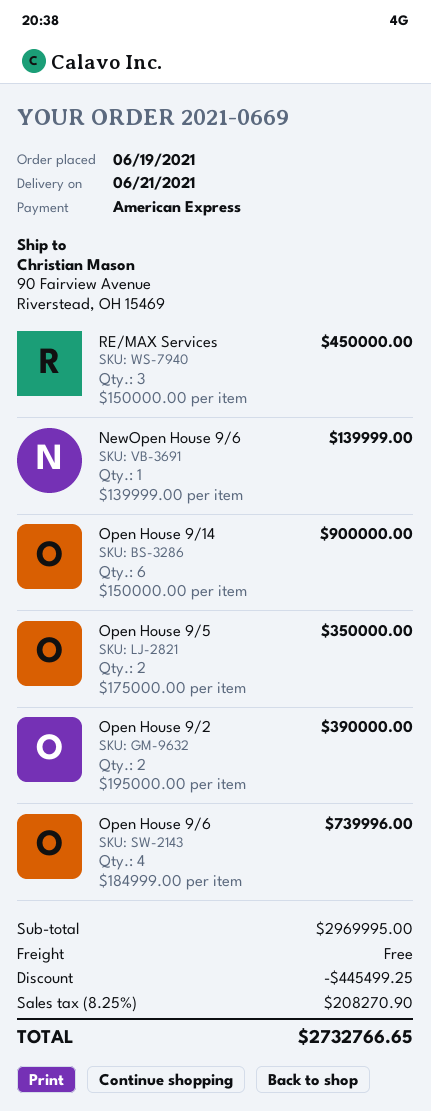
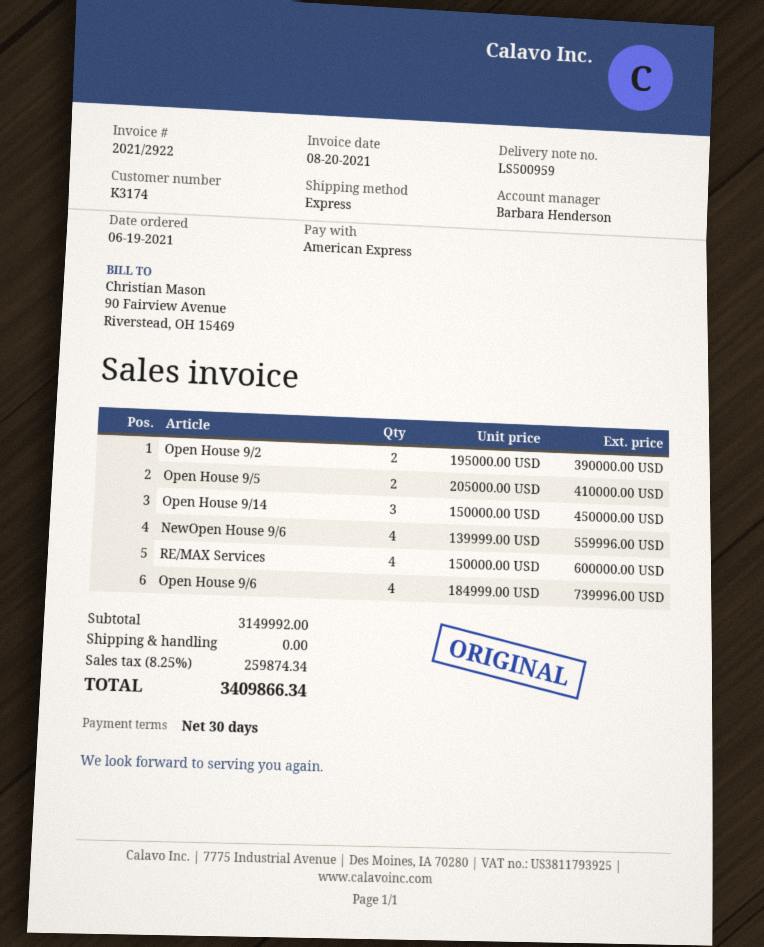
RE/MAX Services: 3 x 150000.00 = 450000.00 -> 4 x 150000.00 = 600000.00
NewOpen House 9/6: 1 x 139999.00 = 139999.00 -> 4 x 139999.00 = 559996.00
Open House 9/14: 6 x 150000.00 = 900000.00 -> 3 x 150000.00 = 450000.00
Open House 9/5: 2 x 175000.00 = 350000.00 -> 2 x 205000.00 = 410000.00
subtotal: 2969995.00 -> 3149992.00
discount: 445499.25 -> none
tax: 8.25% = 208270.90 -> 8.25% = 259874.34
total: 2732766.65 -> 3409866.34

